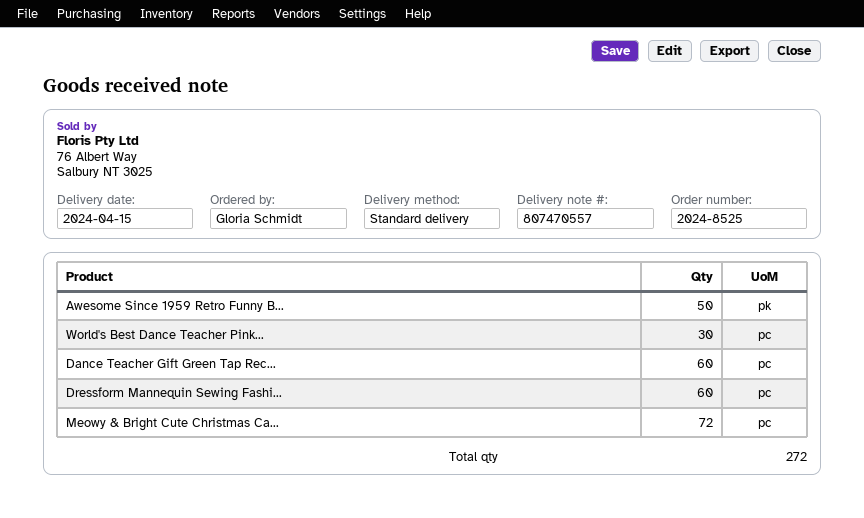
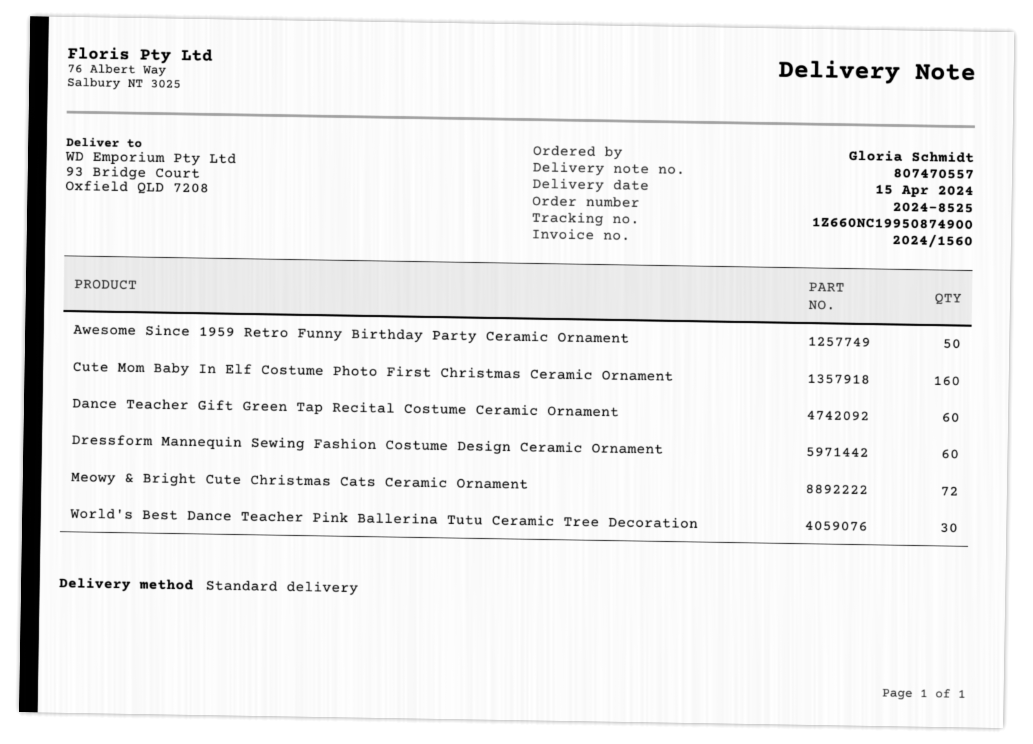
Cute Mom Baby In Elf Costume Photo First Christmas Ceramic Ornament: none -> 160

